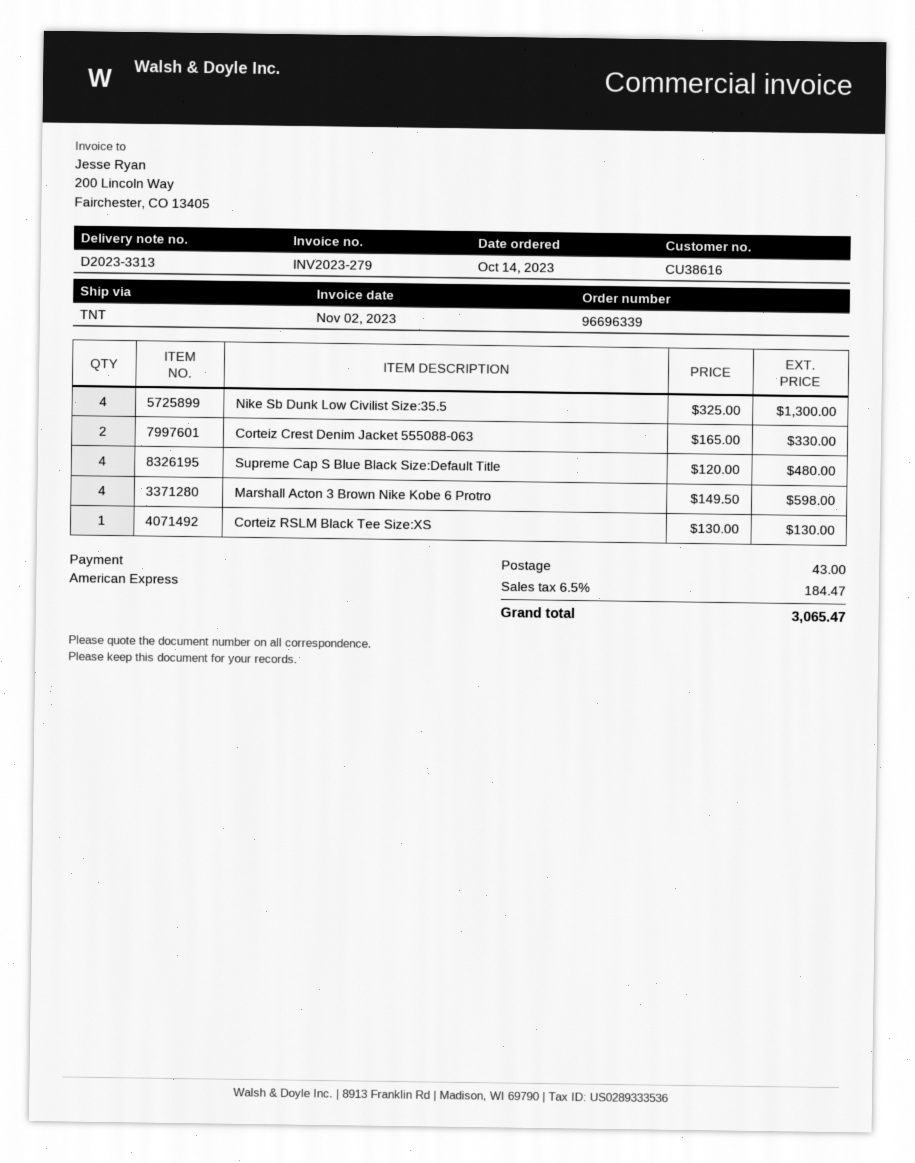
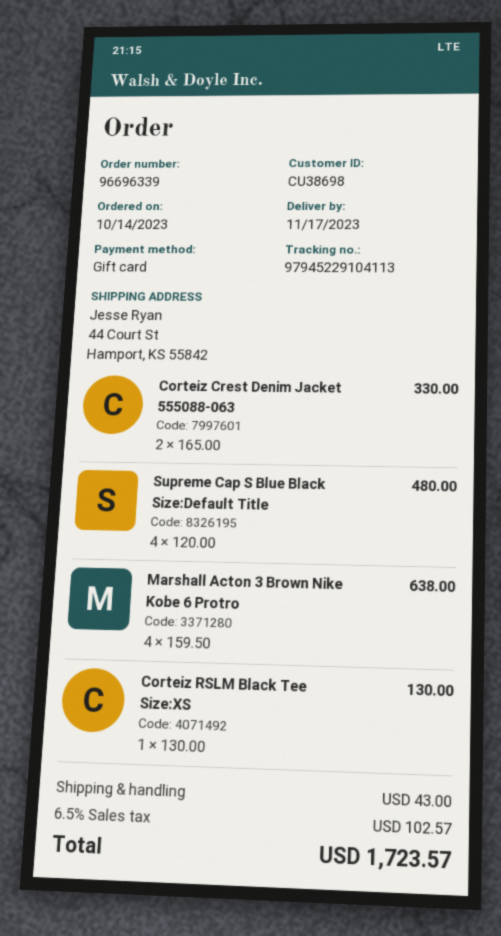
customer number: CU38616 -> CU38698
payment method: American Express -> gift card
Nike Sb Dunk Low Civilist Size:35.5: 4 x 325.00 = 1300.00 -> none
Marshall Acton 3 Brown Nike Kobe 6 Protro: 4 x 149.50 = 598.00 -> 4 x 159.50 = 638.00
tax: 6.5% = 184.47 -> 6.5% = 102.57
total: 3065.47 -> 1723.57

